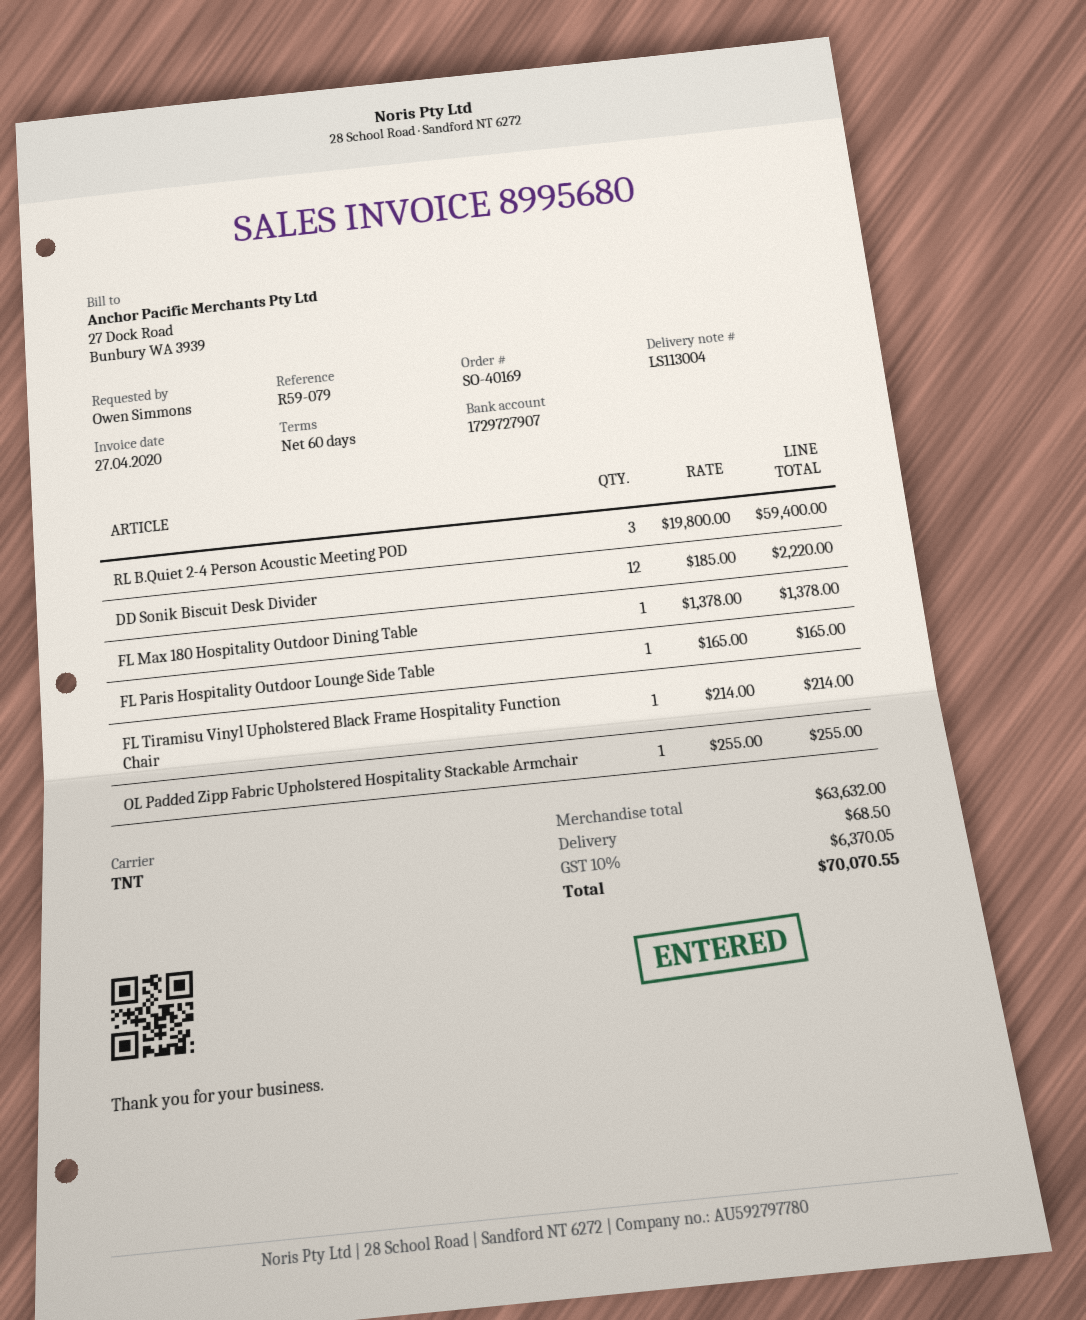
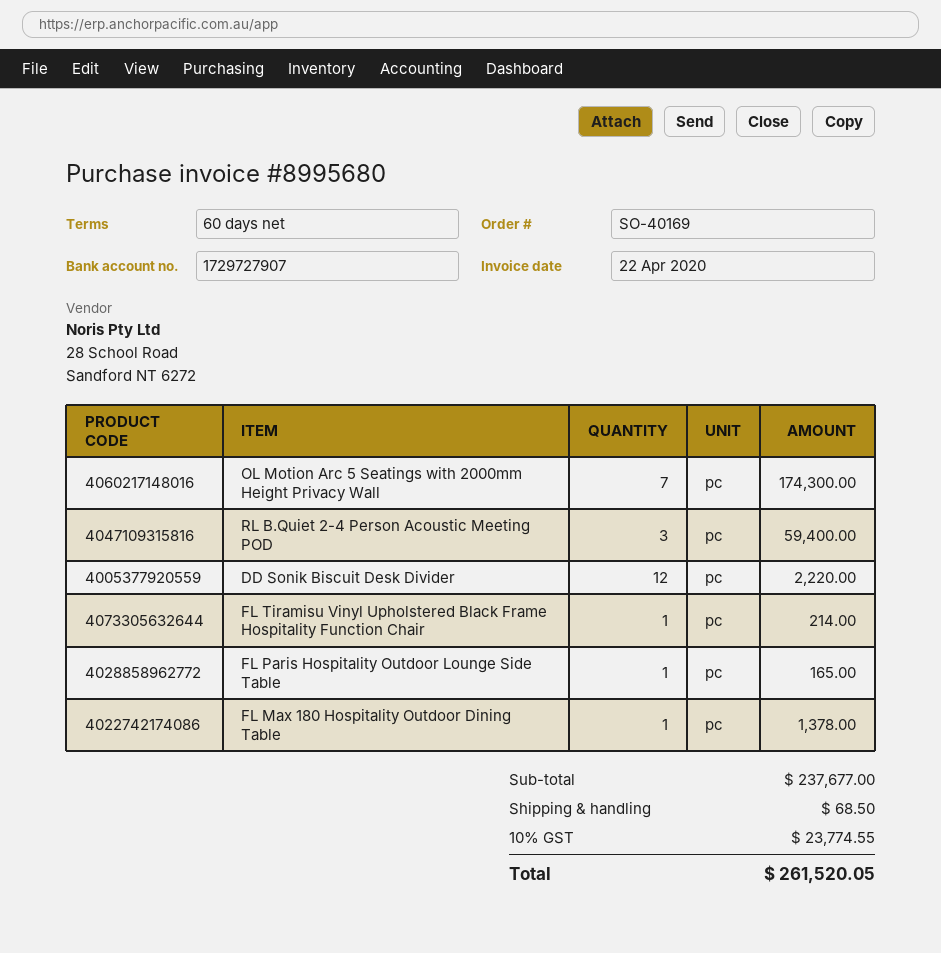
invoice date: 2020-04-27 -> 2020-04-22
OL Padded Zipp Fabric Upholstered Hospitality Stackable Armchair: 1 for 255.00 -> none
OL Motion Arc 5 Seatings with 2000mm Height Privacy Wall: none -> 7 for 174300.00
subtotal: 63632.00 -> 237677.00
tax: 10% = 6370.05 -> 10% = 23774.55
total: 70070.55 -> 261520.05

